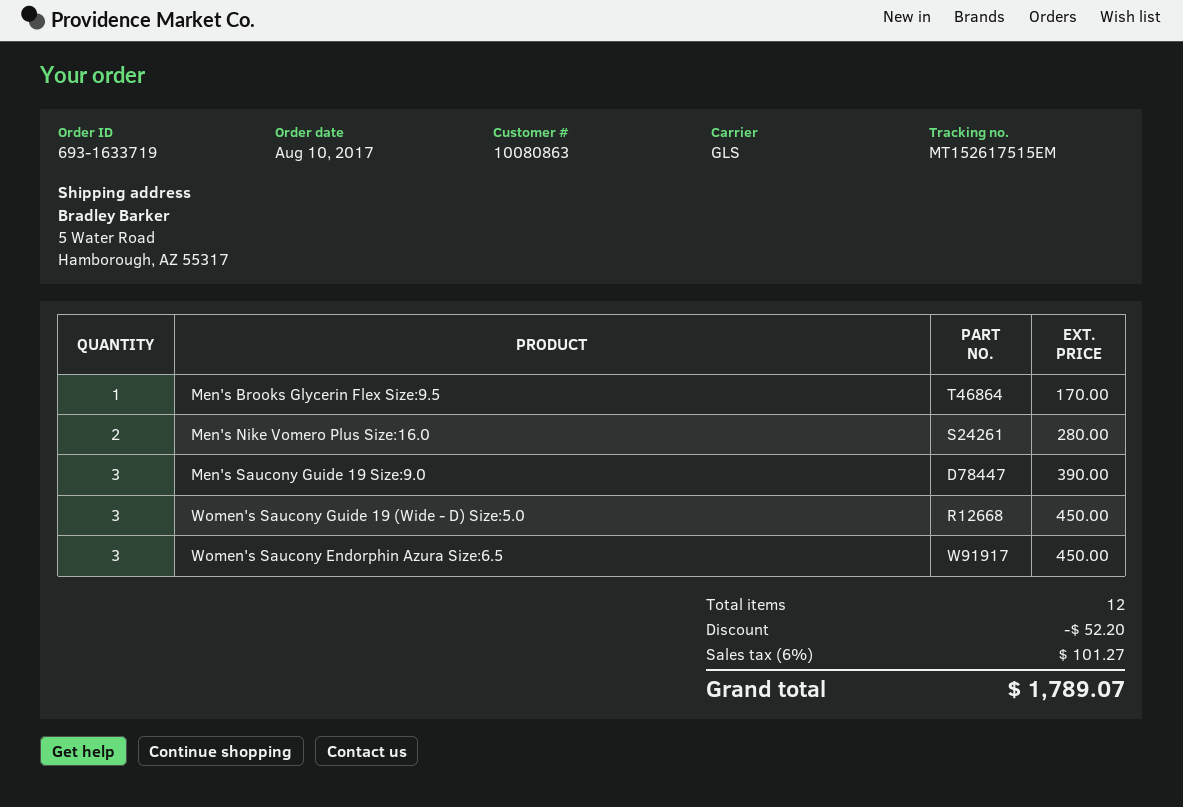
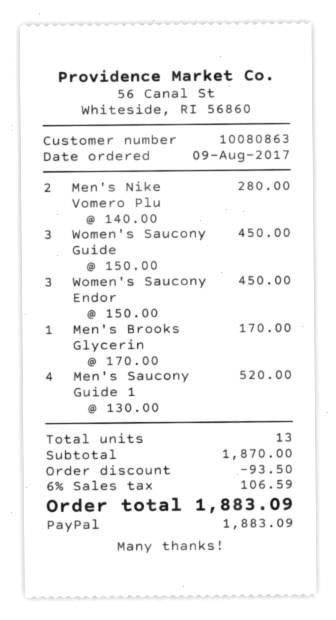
order date: 2017-08-10 -> 2017-08-09
Men's Saucony Guide 19 Size:9.0: 3 for 390.00 -> 4 for 520.00
total quantity: 12 -> 13
discount: 52.20 -> 93.50
tax: 6% = 101.27 -> 6% = 106.59
total: 1789.07 -> 1883.09

